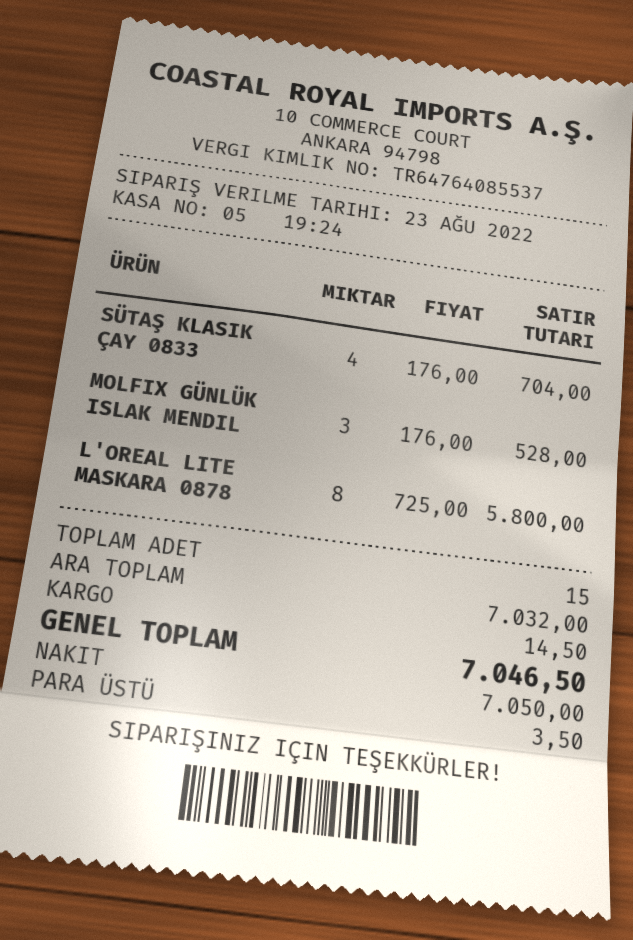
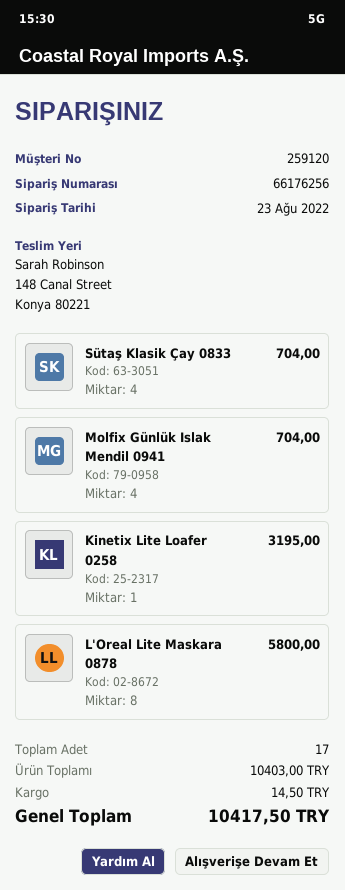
MOLFIX GÜNLÜK ISLAK MENDIL: 3 for 528.00 -> 4 for 704.00
Kinetix Lite Loafer 0258: none -> 1 for 3195.00
total quantity: 15 -> 17
subtotal: 7032.00 -> 10403.00
total: 7046.50 -> 10417.50

